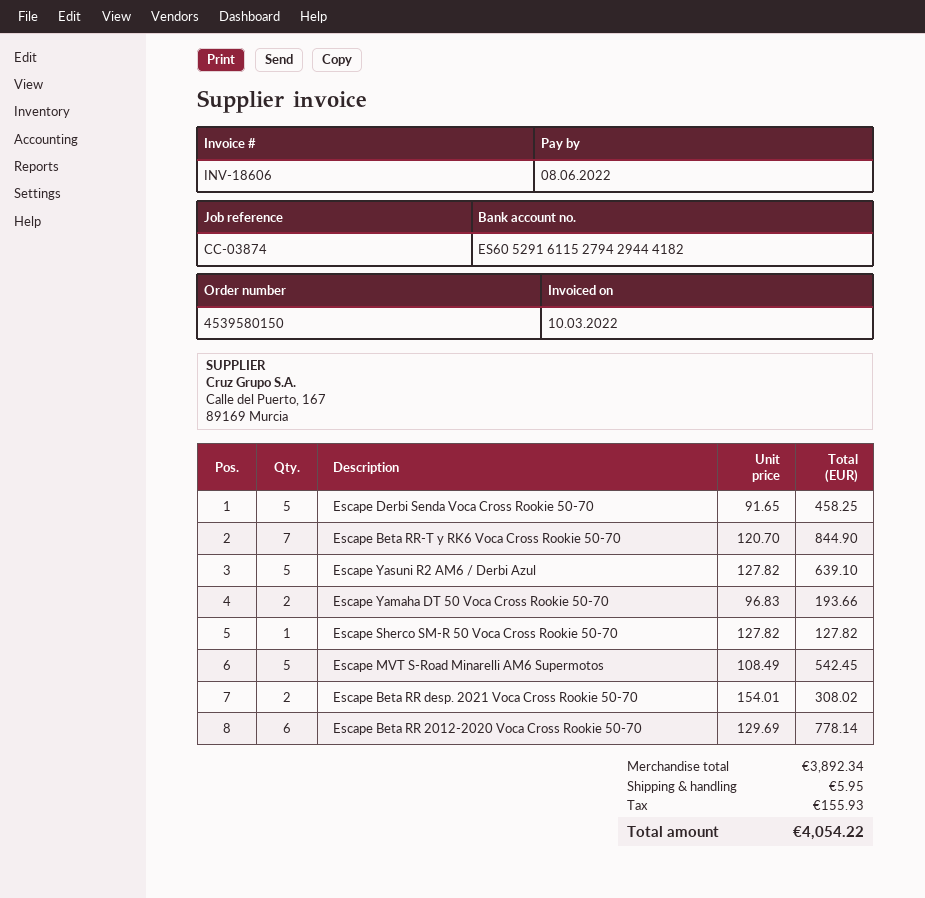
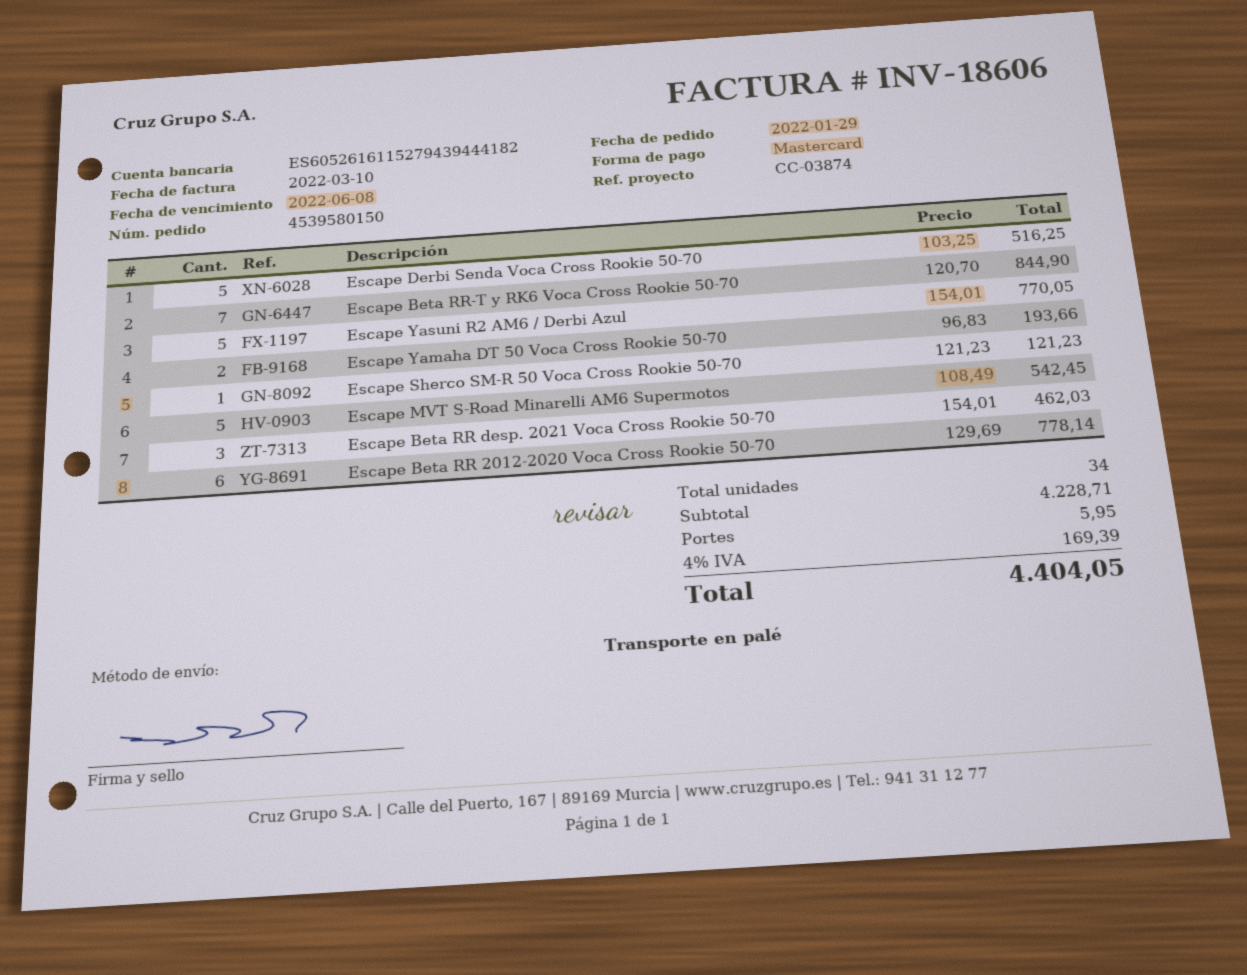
bank account: ES6052916115279429444182 -> ES6052616115279439444182
Escape Derbi Senda Voca Cross Rookie 50-70: 5 x 91.65 = 458.25 -> 5 x 103.25 = 516.25
Escape Yasuni R2 AM6 / Derbi Azul: 5 x 127.82 = 639.10 -> 5 x 154.01 = 770.05
Escape Sherco SM-R 50 Voca Cross Rookie 50-70: 1 x 127.82 = 127.82 -> 1 x 121.23 = 121.23
Escape Beta RR desp. 2021 Voca Cross Rookie 50-70: 2 x 154.01 = 308.02 -> 3 x 154.01 = 462.03
subtotal: 3892.34 -> 4228.71
tax: 155.93 -> 169.39
total: 4054.22 -> 4404.05

